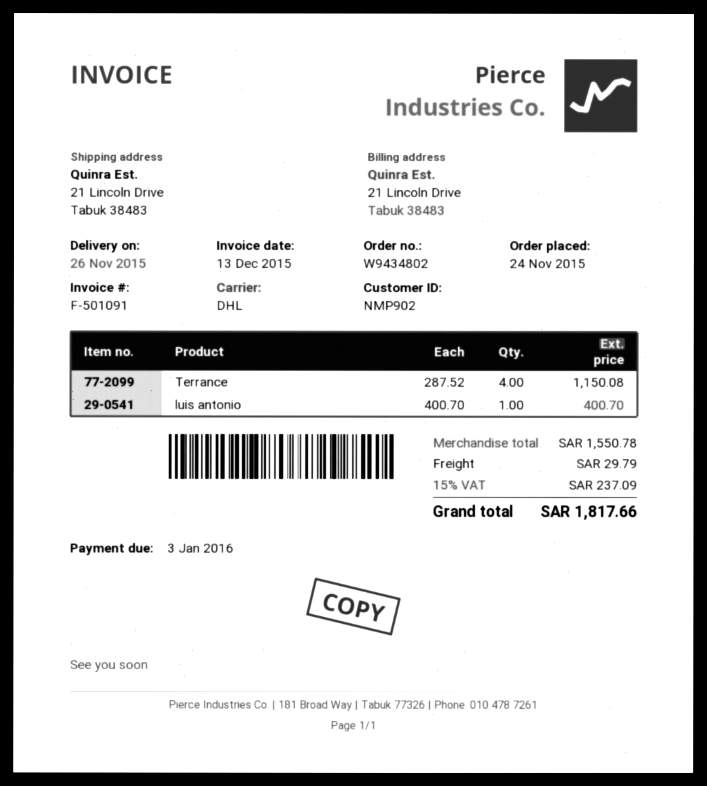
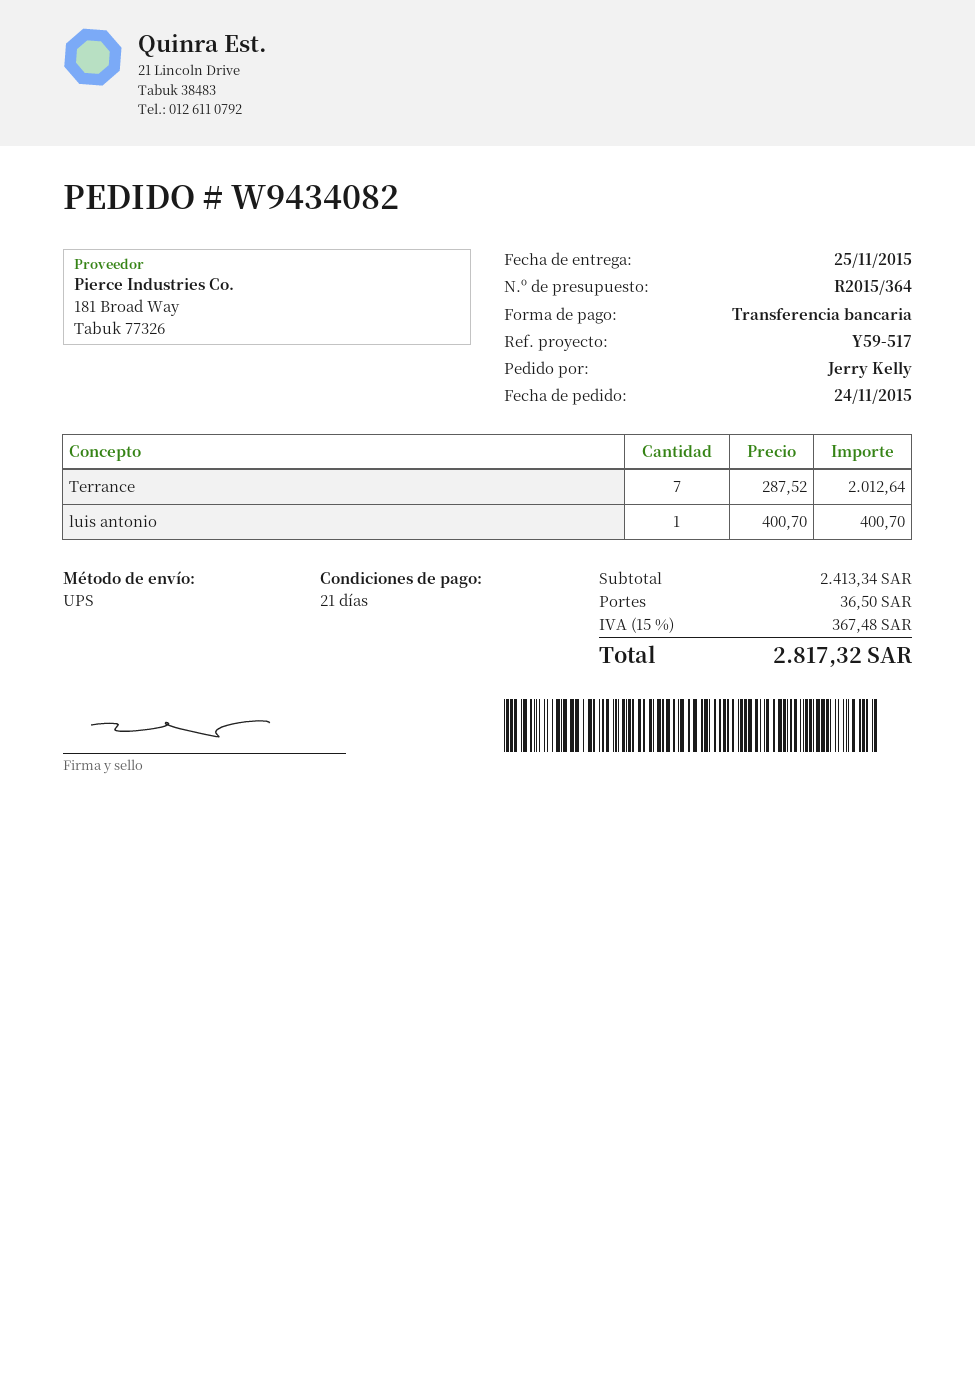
order number: W9434802 -> W9434082
delivery date: 2015-11-26 -> 2015-11-25
shipping method: DHL -> UPS
Terrance: 4 x 287.52 = 1150.08 -> 7 x 287.52 = 2012.64
subtotal: 1550.78 -> 2413.34
shipping: 29.79 -> 36.50
tax: 15% = 237.09 -> 15% = 367.48
total: 1817.66 -> 2817.32

